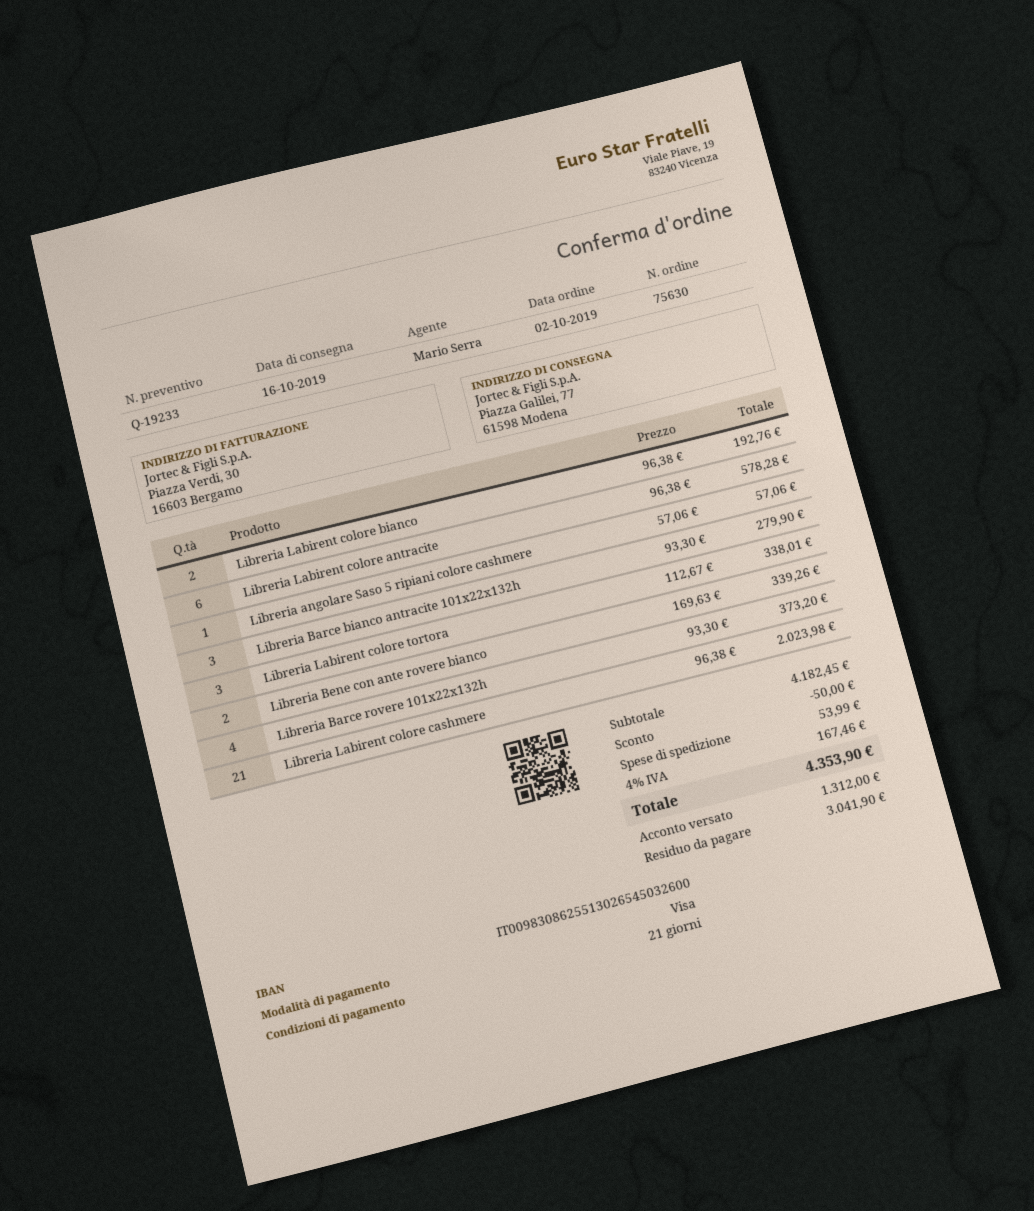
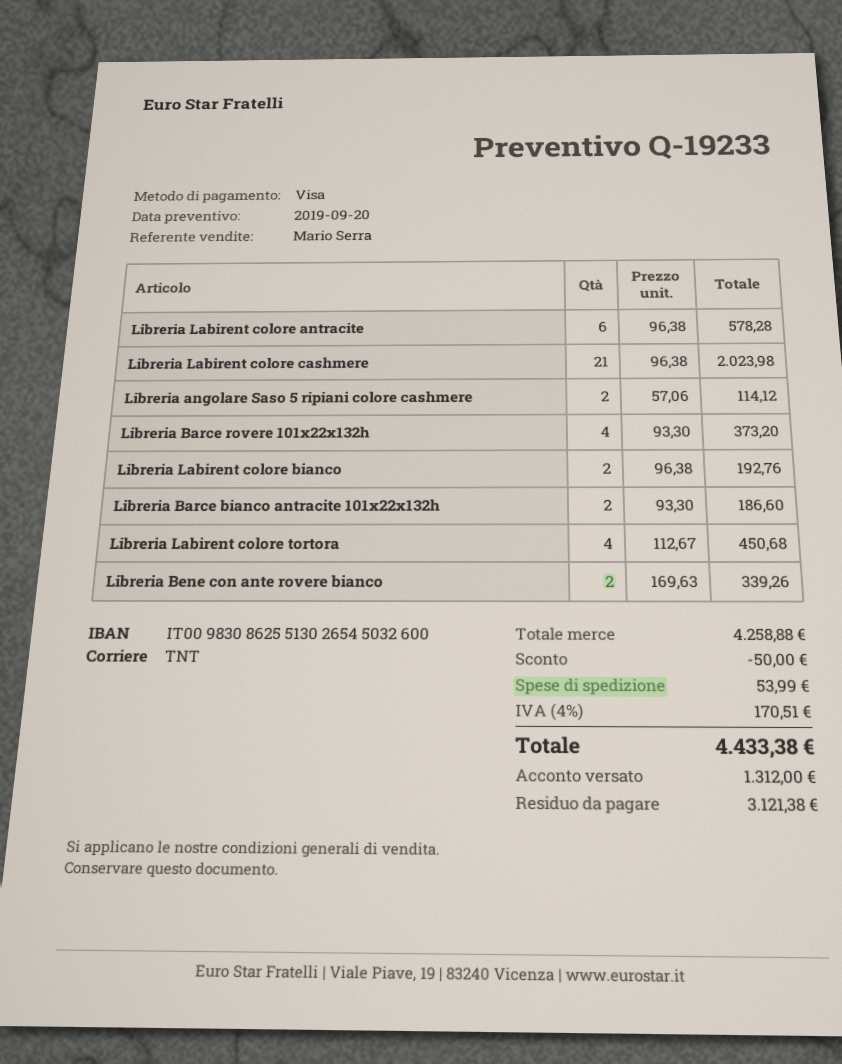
Libreria angolare Saso 5 ripiani colore cashmere: 1 x 57.06 = 57.06 -> 2 x 57.06 = 114.12
Libreria Barce bianco antracite 101x22x132h: 3 x 93.30 = 279.90 -> 2 x 93.30 = 186.60
Libreria Labirent colore tortora: 3 x 112.67 = 338.01 -> 4 x 112.67 = 450.68
subtotal: 4182.45 -> 4258.88
tax: 4% = 167.46 -> 4% = 170.51
total: 4353.90 -> 4433.38
balance: 3041.90 -> 3121.38

